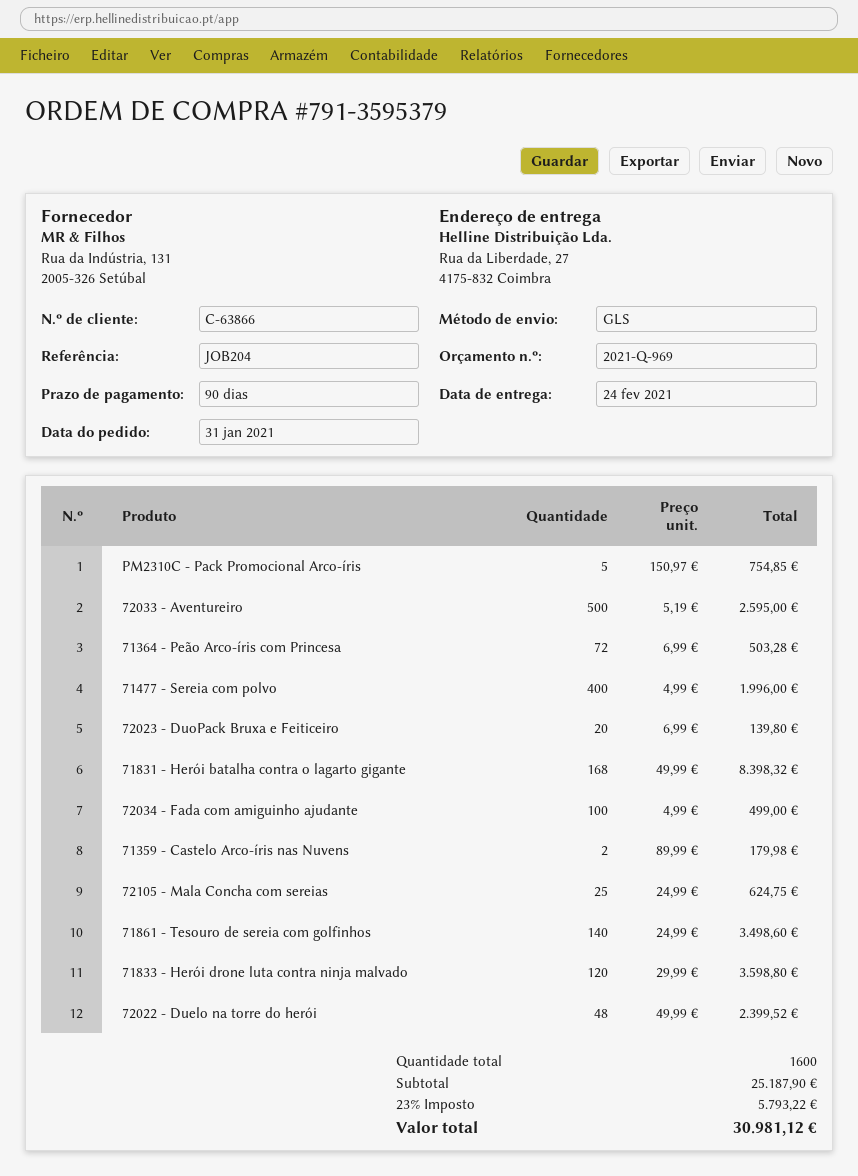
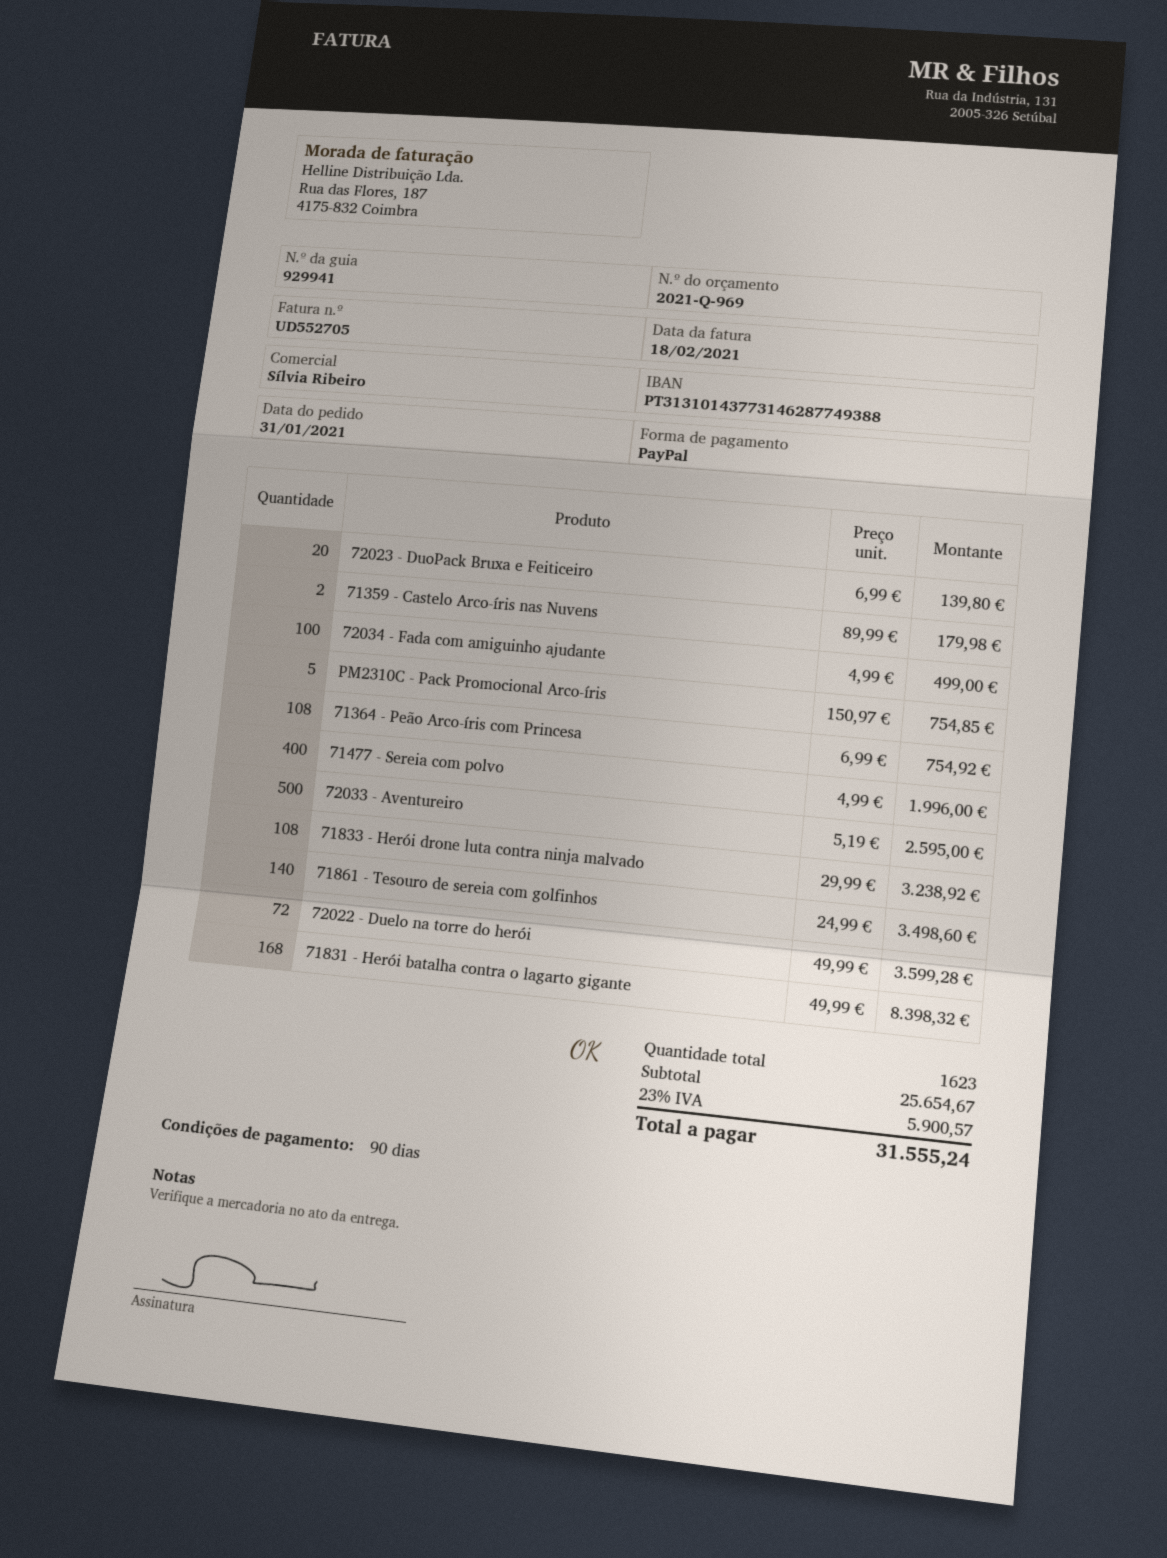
71364 - Peão Arco-íris com Princesa: 72 x 6.99 = 503.28 -> 108 x 6.99 = 754.92
72105 - Mala Concha com sereias: 25 x 24.99 = 624.75 -> none
71833 - Herói drone luta contra ninja malvado: 120 x 29.99 = 3598.80 -> 108 x 29.99 = 3238.92
72022 - Duelo na torre do herói: 48 x 49.99 = 2399.52 -> 72 x 49.99 = 3599.28
total quantity: 1600 -> 1623
subtotal: 25187.90 -> 25654.67
tax: 23% = 5793.22 -> 23% = 5900.57
total: 30981.12 -> 31555.24

